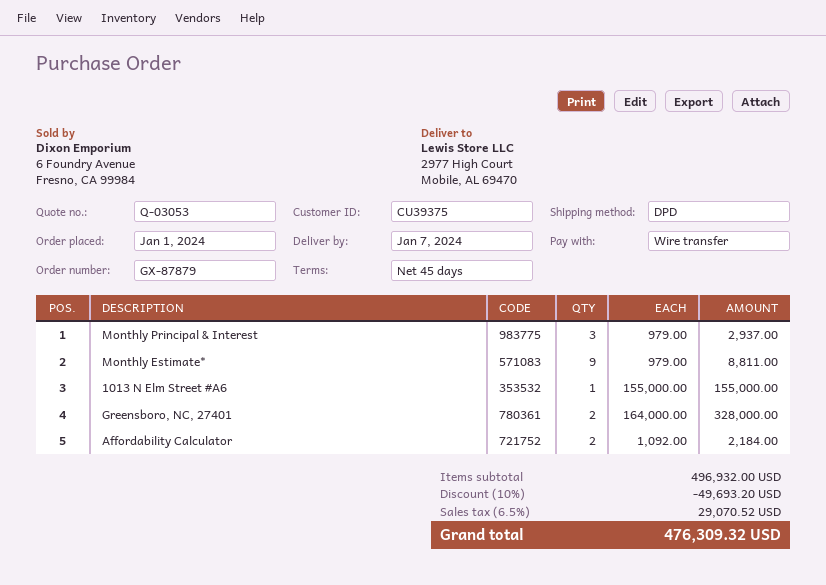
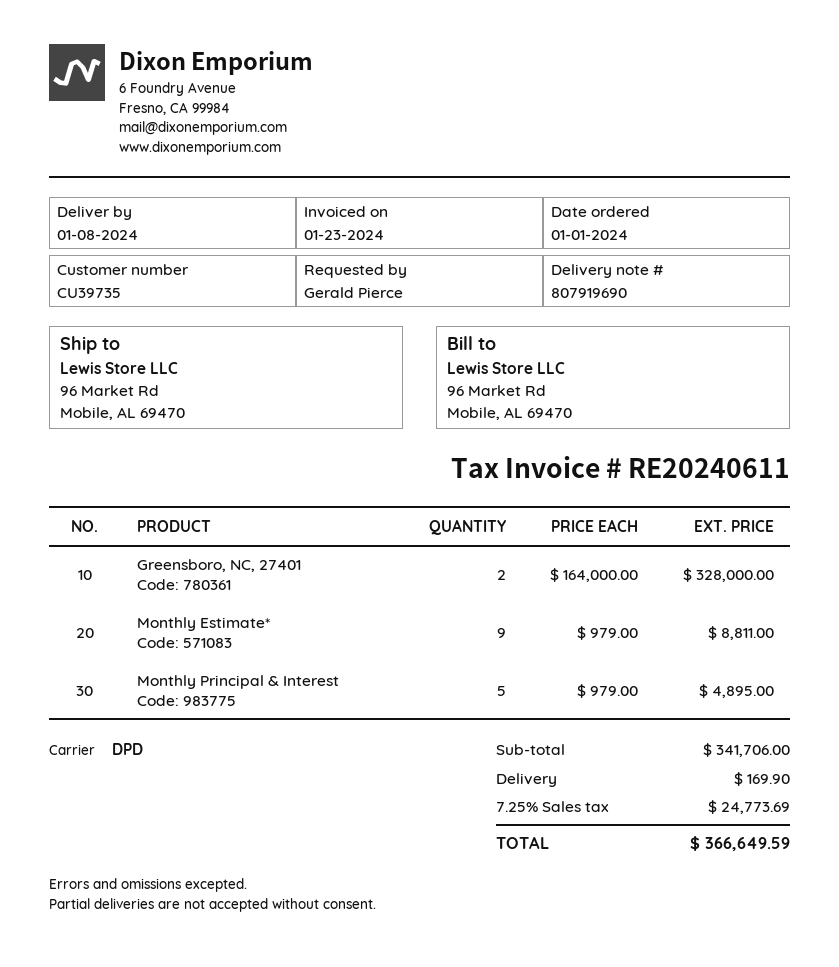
delivery date: 2024-01-07 -> 2024-01-08
customer number: CU39375 -> CU39735
ship to: 2977 High Court, Mobile, AL 69470 -> 96 Market Rd, Mobile, AL 69470
Monthly Principal & Interest: 3 x 979.00 = 2937.00 -> 5 x 979.00 = 4895.00
1013 N Elm Street #A6: 1 x 155000.00 = 155000.00 -> none
Affordability Calculator: 2 x 1092.00 = 2184.00 -> none
subtotal: 496932.00 -> 341706.00
discount: 10% = 49693.20 -> none
shipping: none -> 169.90
tax: 6.5% = 29070.52 -> 7.25% = 24773.69
total: 476309.32 -> 366649.59

